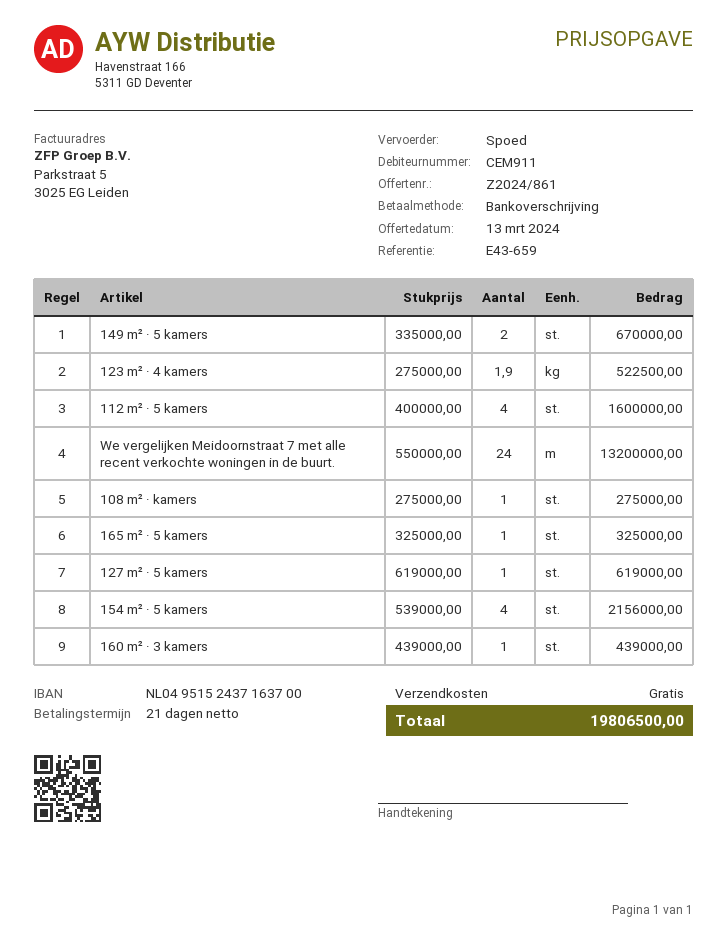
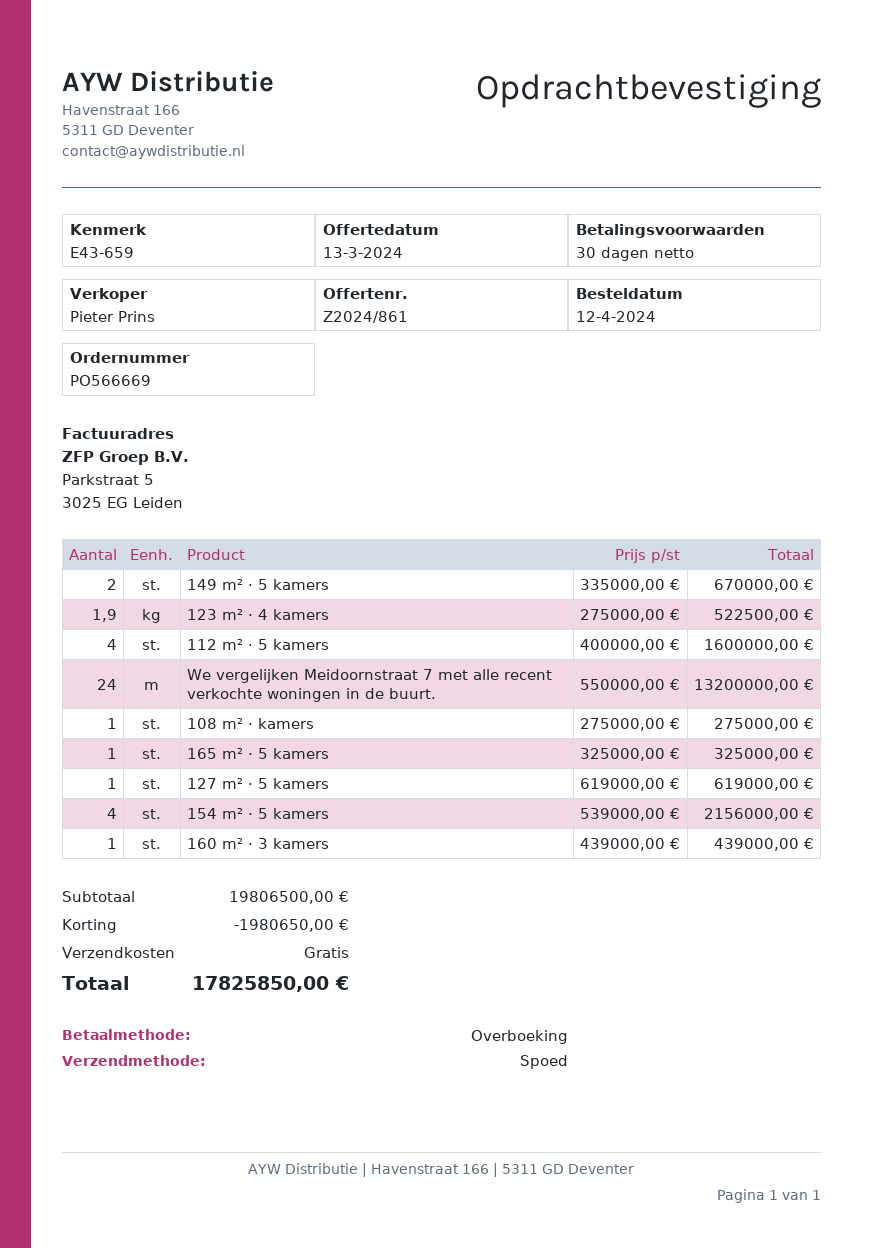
payment terms: 21 days -> 30 days
discount: none -> 1980650.00
total: 19806500.00 -> 17825850.00

